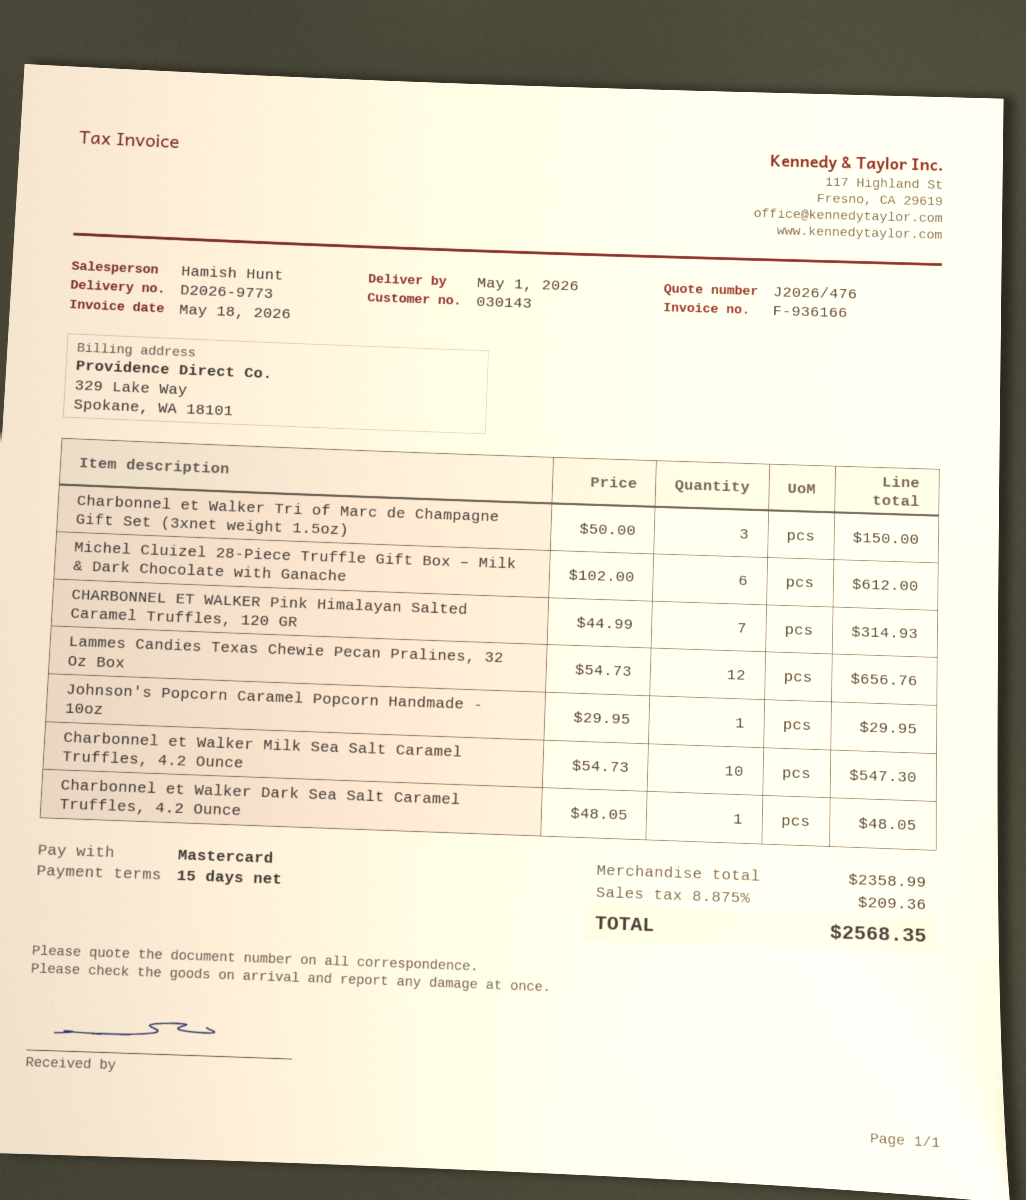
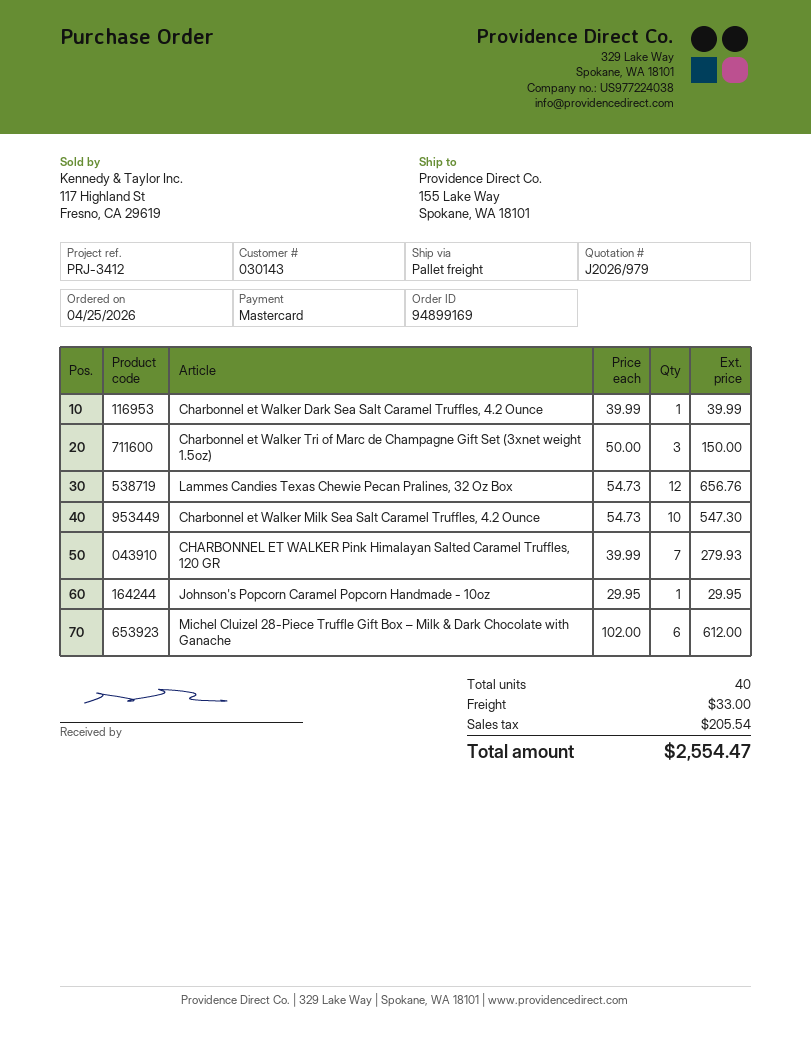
quote number: J2026/476 -> J2026/979
CHARBONNEL ET WALKER Pink Himalayan Salted Caramel Truffles, 120 GR: 7 x 44.99 = 314.93 -> 7 x 39.99 = 279.93
Charbonnel et Walker Dark Sea Salt Caramel Truffles, 4.2 Ounce: 1 x 48.05 = 48.05 -> 1 x 39.99 = 39.99
shipping: none -> 33.00
tax: 209.36 -> 205.54
total: 2568.35 -> 2554.47

